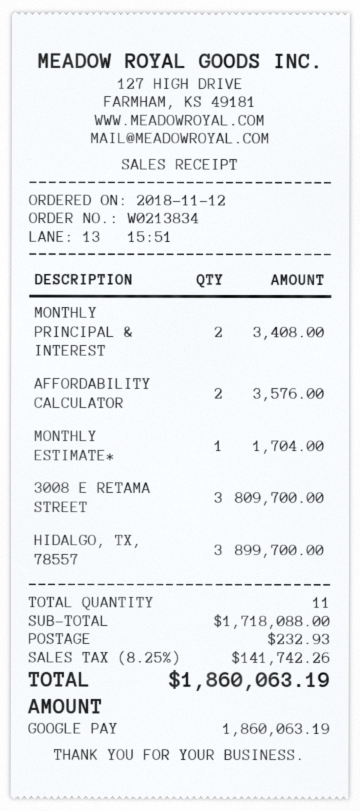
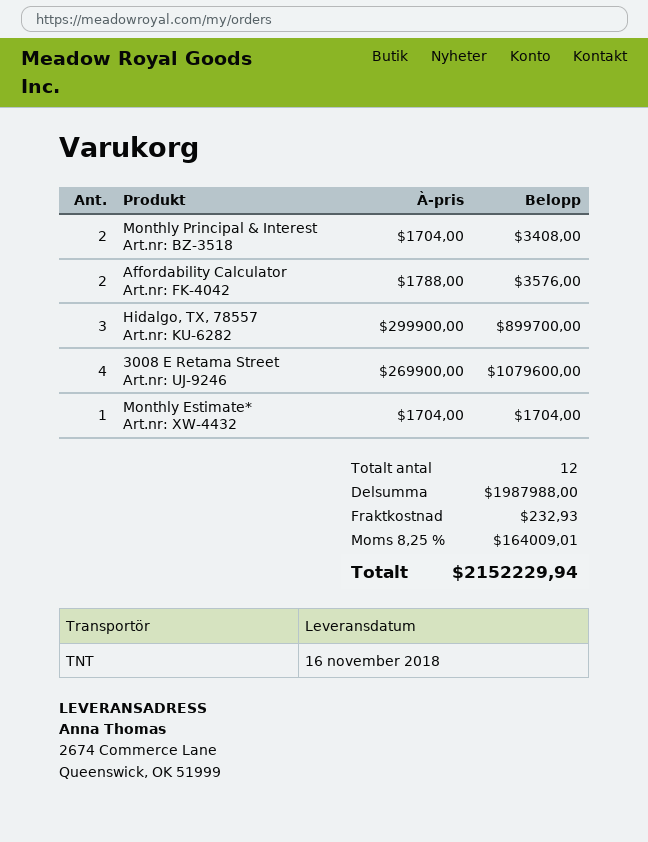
3008 E RETAMA STREET: 3 for 809700.00 -> 4 for 1079600.00
total quantity: 11 -> 12
subtotal: 1718088.00 -> 1987988.00
tax: 8.25% = 141742.26 -> 8.25% = 164009.01
total: 1860063.19 -> 2152229.94

